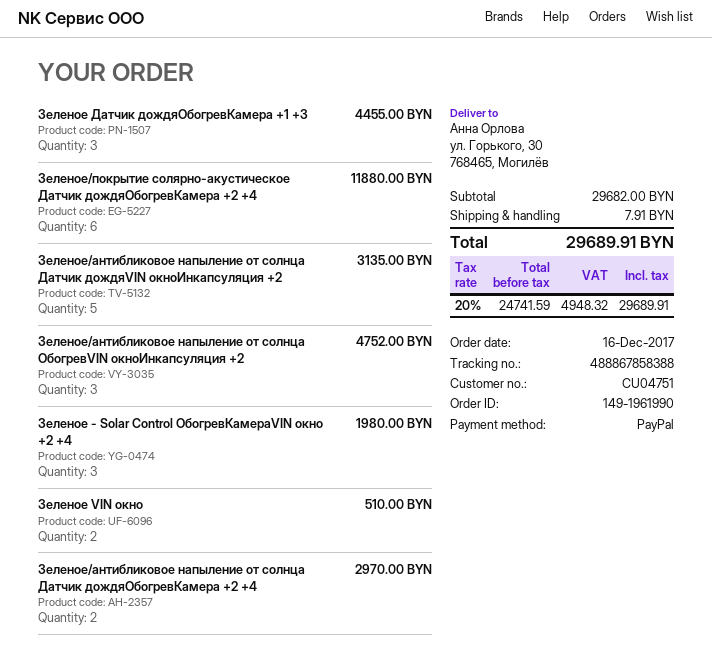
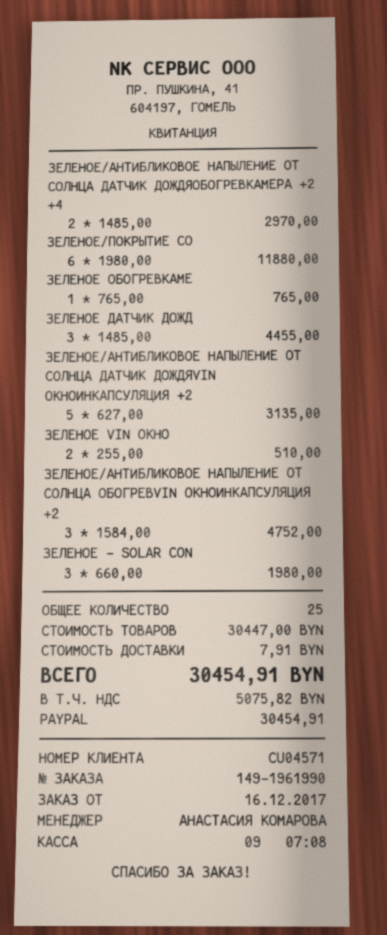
customer number: CU04751 -> CU04571
ЗЕЛЕНОЕ ОБОГРЕВКАМЕ: none -> 1 for 765.00
subtotal: 29682.00 -> 30447.00
tax: 4948.32 -> 5075.82
total: 29689.91 -> 30454.91

